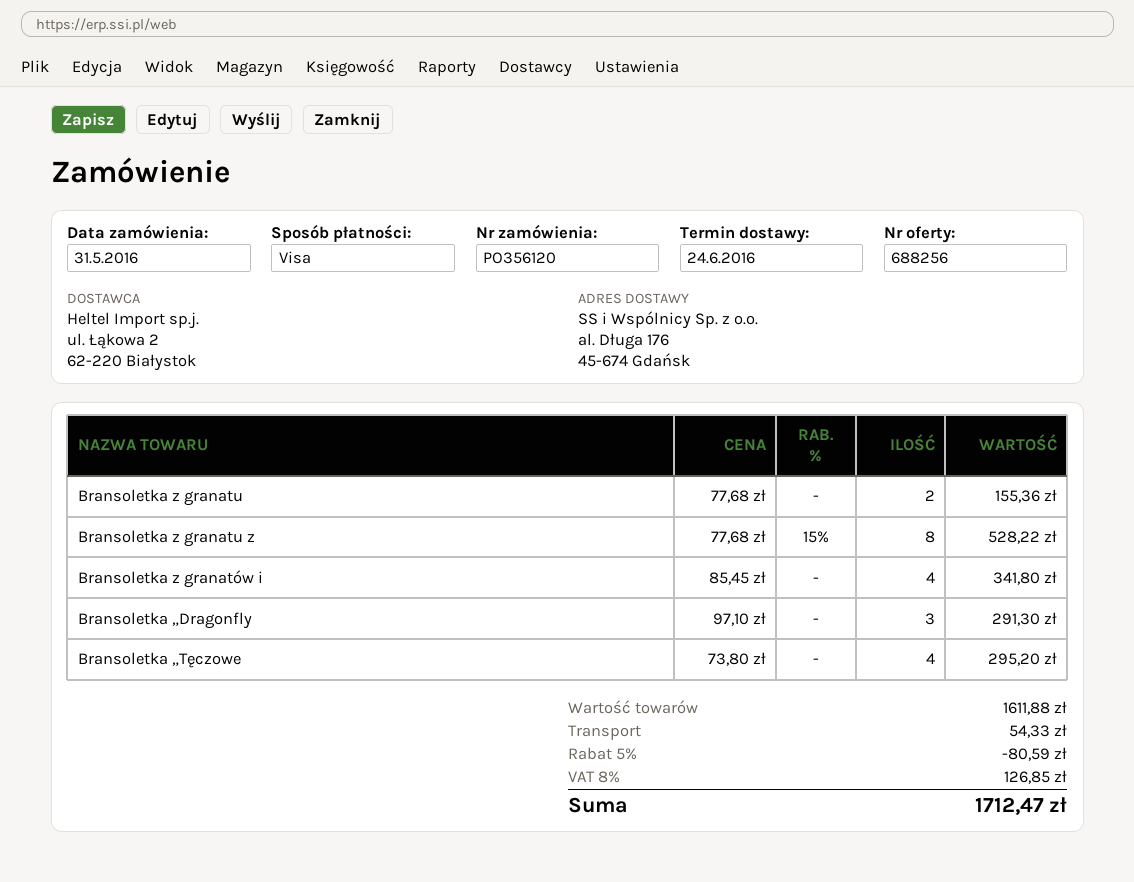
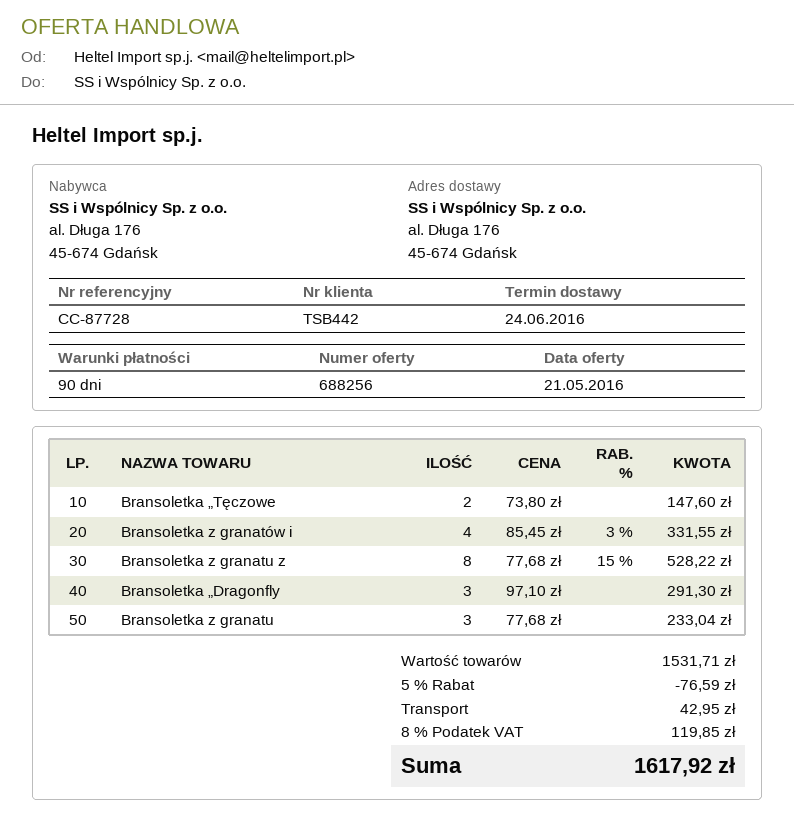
Bransoletka z granatu: 2 x 77.68 = 155.36 -> 3 x 77.68 = 233.04
Bransoletka z granatów i: 4 x 85.45 = 341.80 -> 4 x 85.45 - 3% = 331.55
Bransoletka „Tęczowe: 4 x 73.80 = 295.20 -> 2 x 73.80 = 147.60
subtotal: 1611.88 -> 1531.71
discount: 5% = 80.59 -> 5% = 76.59
shipping: 54.33 -> 42.95
tax: 8% = 126.85 -> 8% = 119.85
total: 1712.47 -> 1617.92

